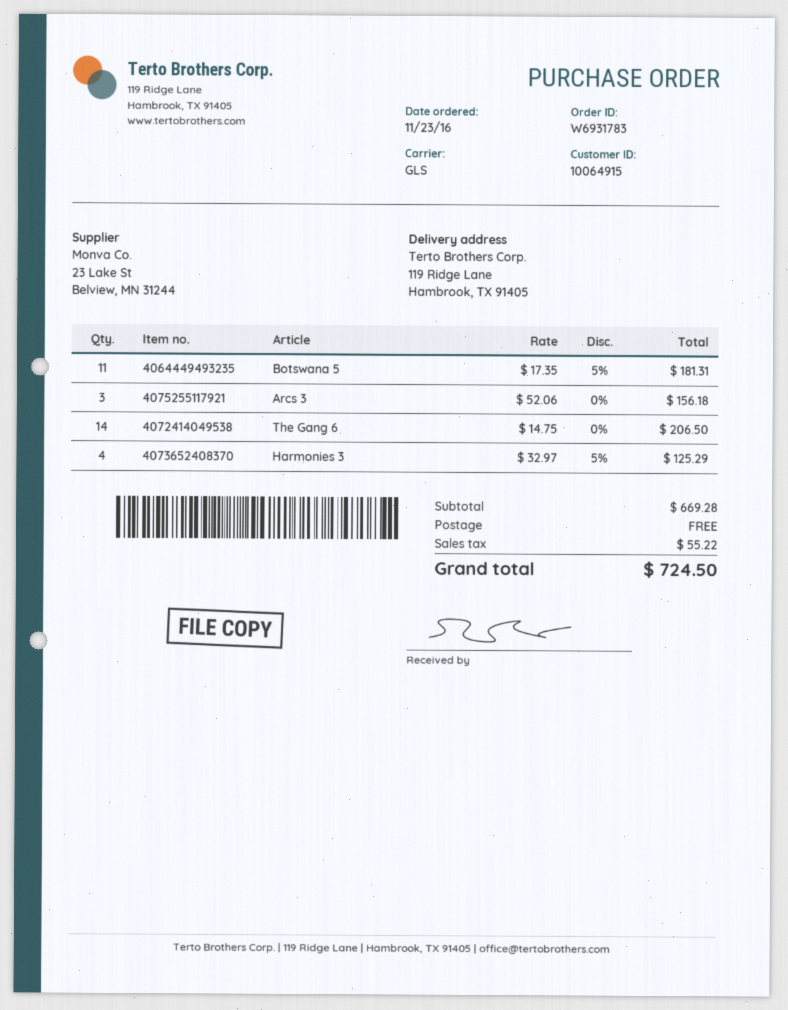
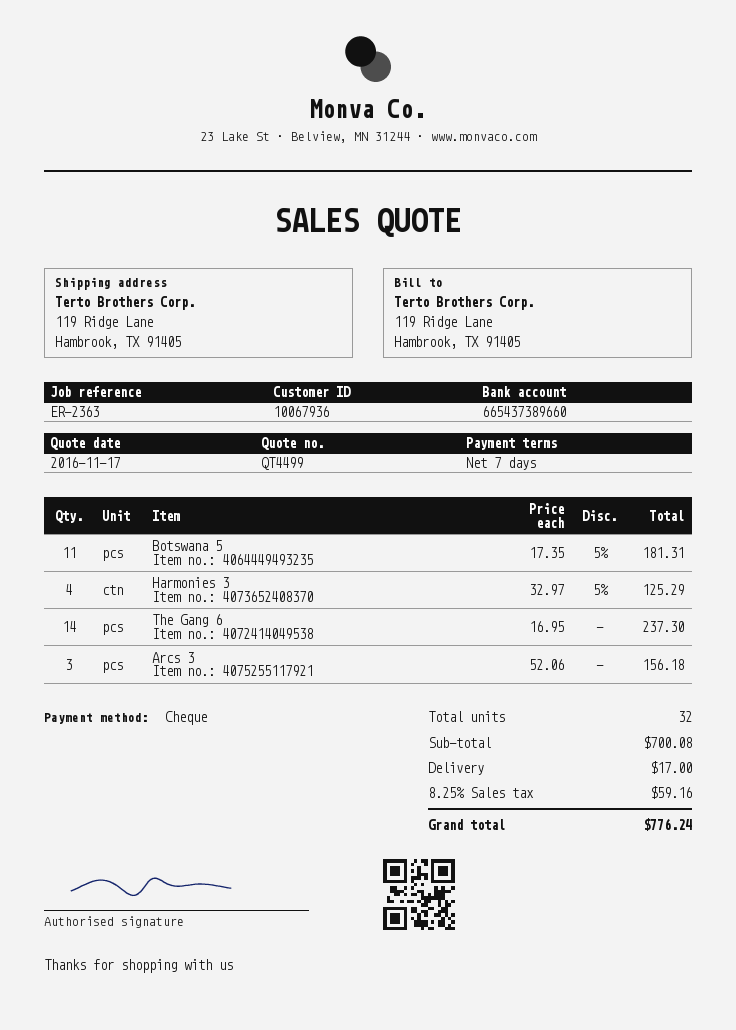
customer number: 10064915 -> 10067936
The Gang 6: 14 x 14.75 = 206.50 -> 14 x 16.95 = 237.30
subtotal: 669.28 -> 700.08
shipping: 0.00 -> 17.00
tax: 55.22 -> 59.16
total: 724.50 -> 776.24

